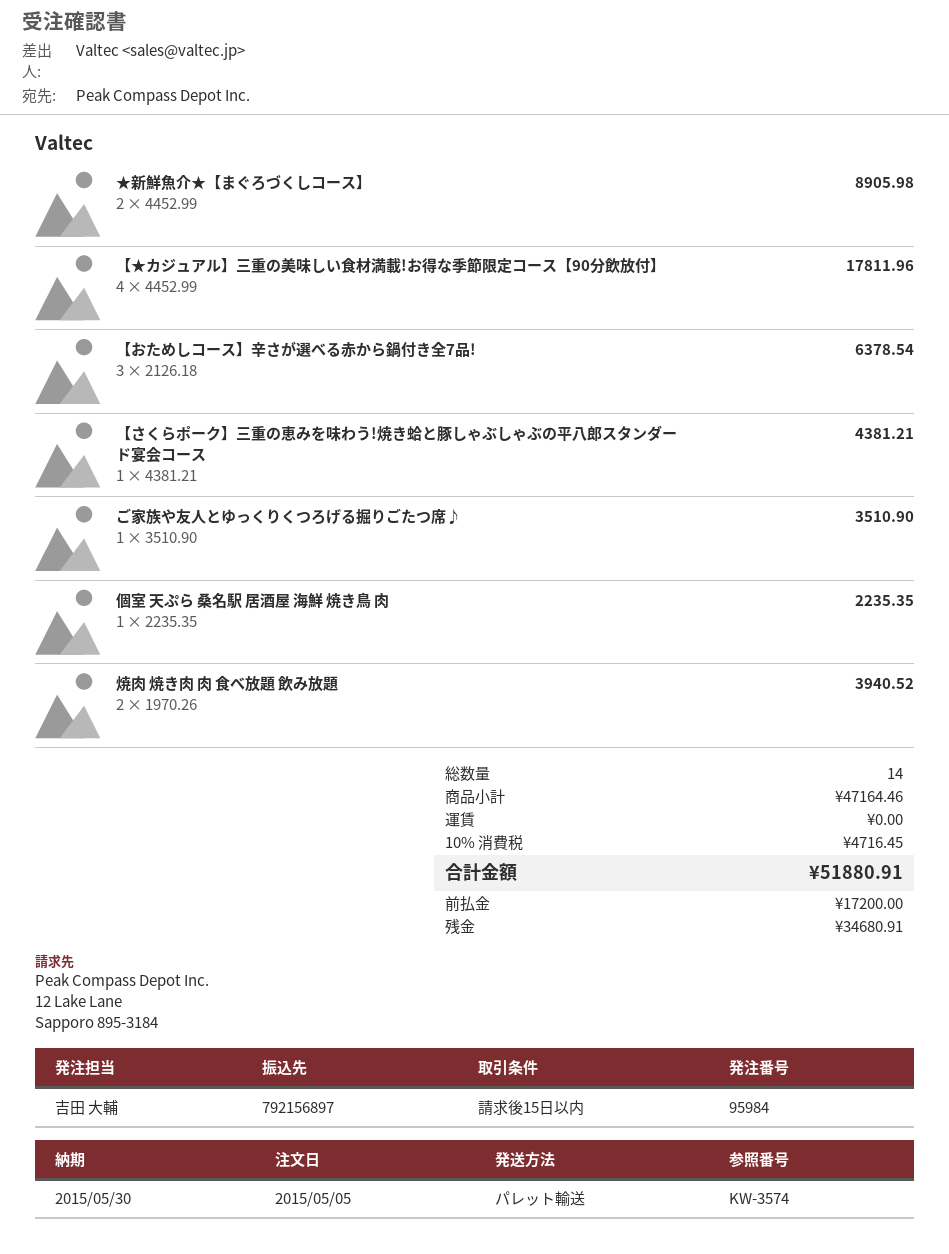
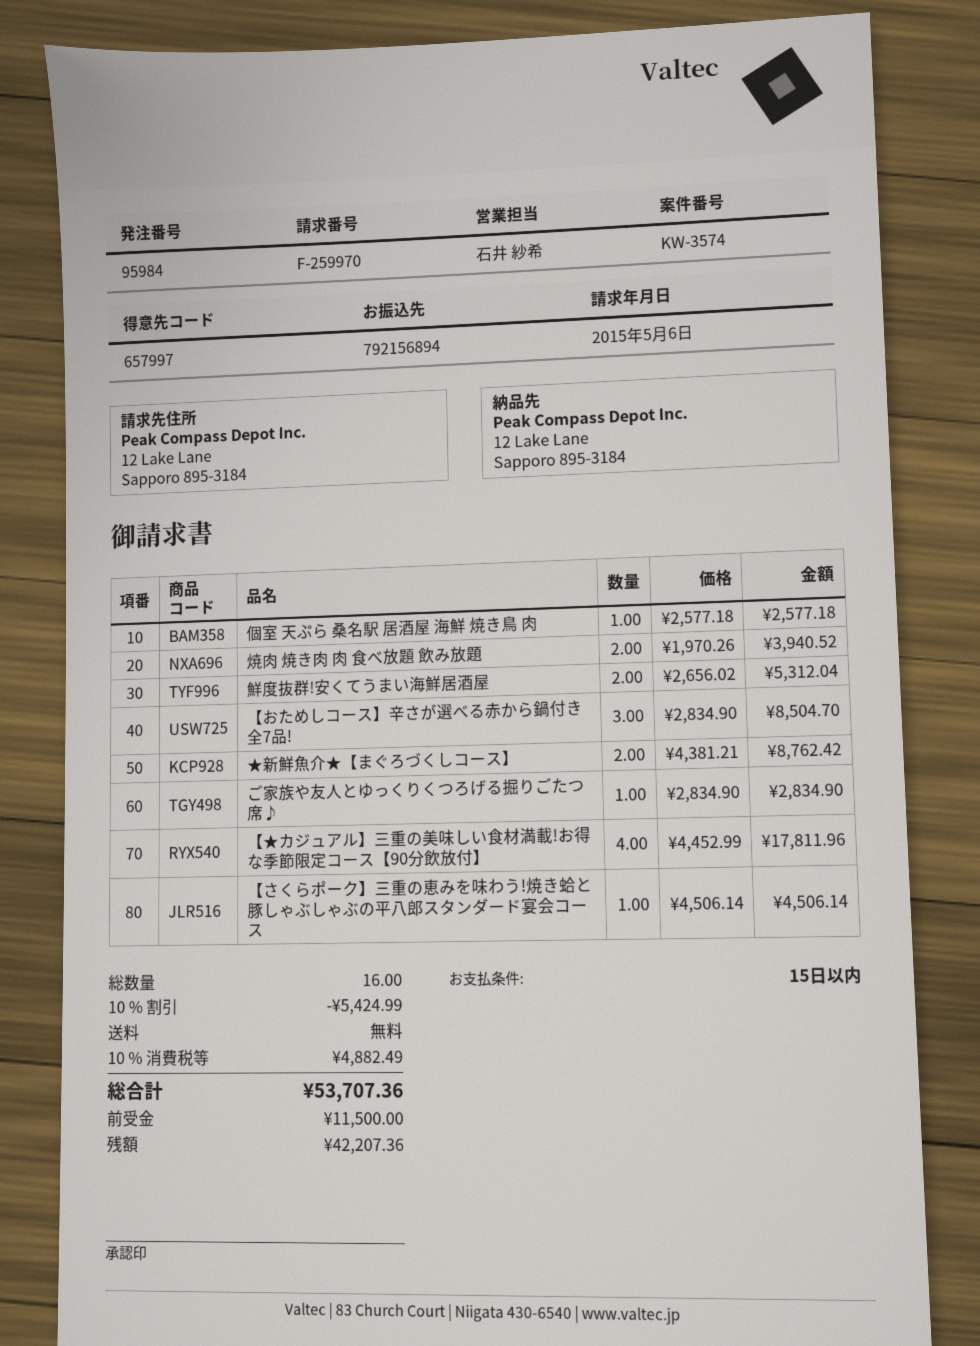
bank account: 792156897 -> 792156894
★新鮮魚介★【まぐろづくしコース】: 2 x 4452.99 = 8905.98 -> 2 x 4381.21 = 8762.42
【おためしコース】辛さが選べる赤から鍋付き全7品!: 3 x 2126.18 = 6378.54 -> 3 x 2834.90 = 8504.70
【さくらポーク】三重の恵みを味わう!焼き蛤と豚しゃぶしゃぶの平八郎スタンダード宴会コース: 1 x 4381.21 = 4381.21 -> 1 x 4506.14 = 4506.14
ご家族や友人とゆっくりくつろげる掘りごたつ席♪: 1 x 3510.90 = 3510.90 -> 1 x 2834.90 = 2834.90
個室 天ぷら 桑名駅 居酒屋 海鮮 焼き鳥 肉: 1 x 2235.35 = 2235.35 -> 1 x 2577.18 = 2577.18
鮮度抜群!安くてうまい海鮮居酒屋: none -> 2 x 2656.02 = 5312.04
total quantity: 14 -> 16
discount: none -> 10% = 5424.99
tax: 10% = 4716.45 -> 10% = 4882.49
total: 51880.91 -> 53707.36
deposit: 17200.00 -> 11500.00
balance: 34680.91 -> 42207.36

